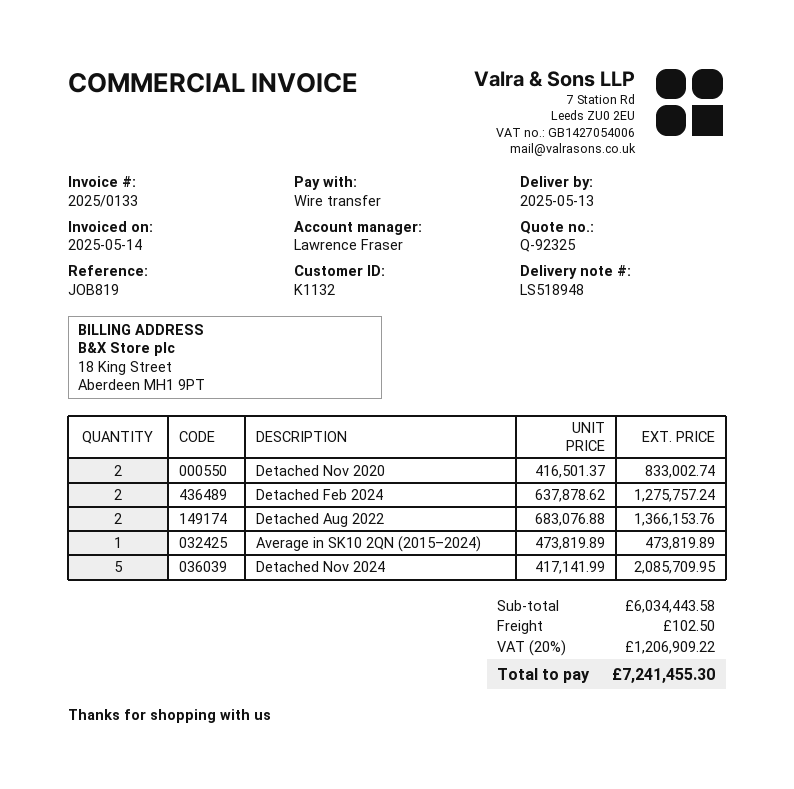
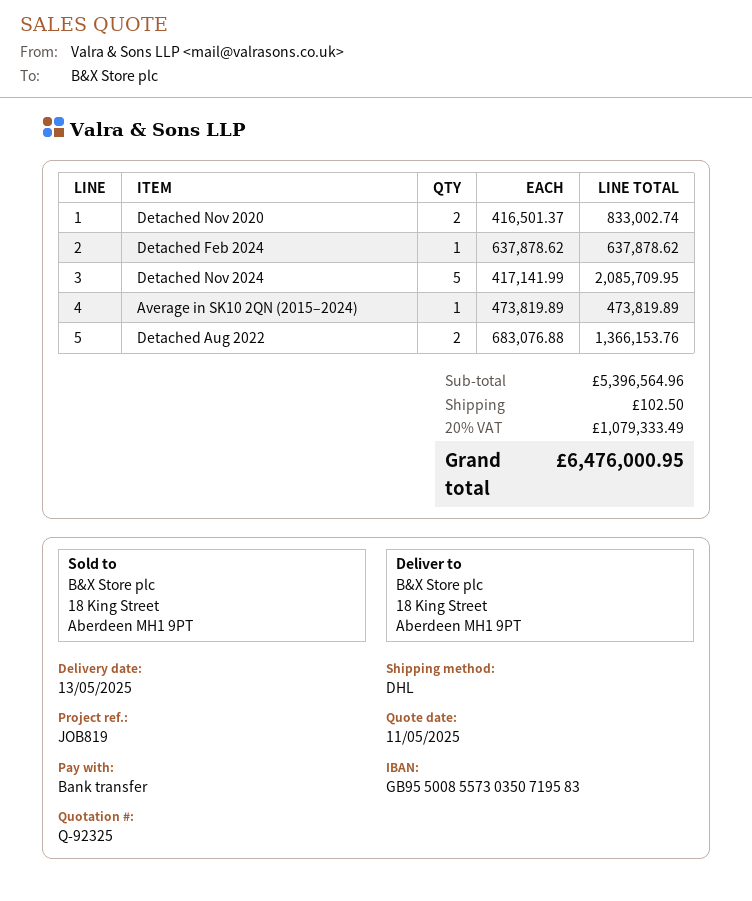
Detached Feb 2024: 2 x 637878.62 = 1275757.24 -> 1 x 637878.62 = 637878.62
subtotal: 6034443.58 -> 5396564.96
tax: 20% = 1206909.22 -> 20% = 1079333.49
total: 7241455.30 -> 6476000.95

